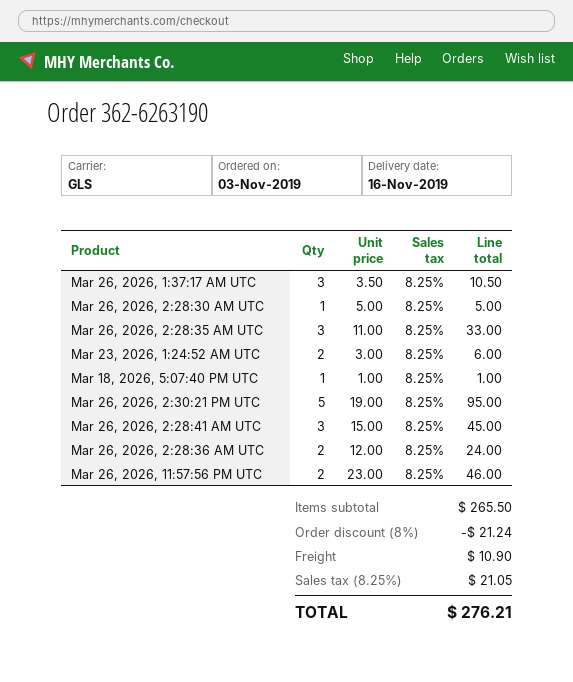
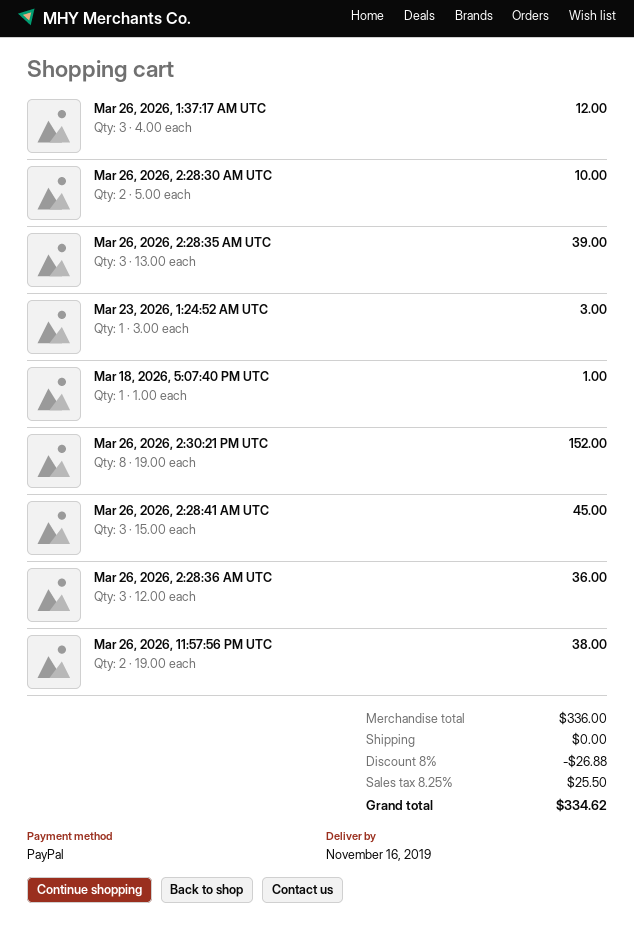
Mar 26, 2026, 1:37:17 AM UTC: 3 x 3.50 = 10.50 -> 3 x 4.00 = 12.00
Mar 26, 2026, 2:28:30 AM UTC: 1 x 5.00 = 5.00 -> 2 x 5.00 = 10.00
Mar 26, 2026, 2:28:35 AM UTC: 3 x 11.00 = 33.00 -> 3 x 13.00 = 39.00
Mar 23, 2026, 1:24:52 AM UTC: 2 x 3.00 = 6.00 -> 1 x 3.00 = 3.00
Mar 26, 2026, 2:30:21 PM UTC: 5 x 19.00 = 95.00 -> 8 x 19.00 = 152.00
Mar 26, 2026, 2:28:36 AM UTC: 2 x 12.00 = 24.00 -> 3 x 12.00 = 36.00
Mar 26, 2026, 11:57:56 PM UTC: 2 x 23.00 = 46.00 -> 2 x 19.00 = 38.00
subtotal: 265.50 -> 336.00
discount: 8% = 21.24 -> 8% = 26.88
shipping: 10.90 -> 0.00
tax: 8.25% = 21.05 -> 8.25% = 25.50
total: 276.21 -> 334.62

